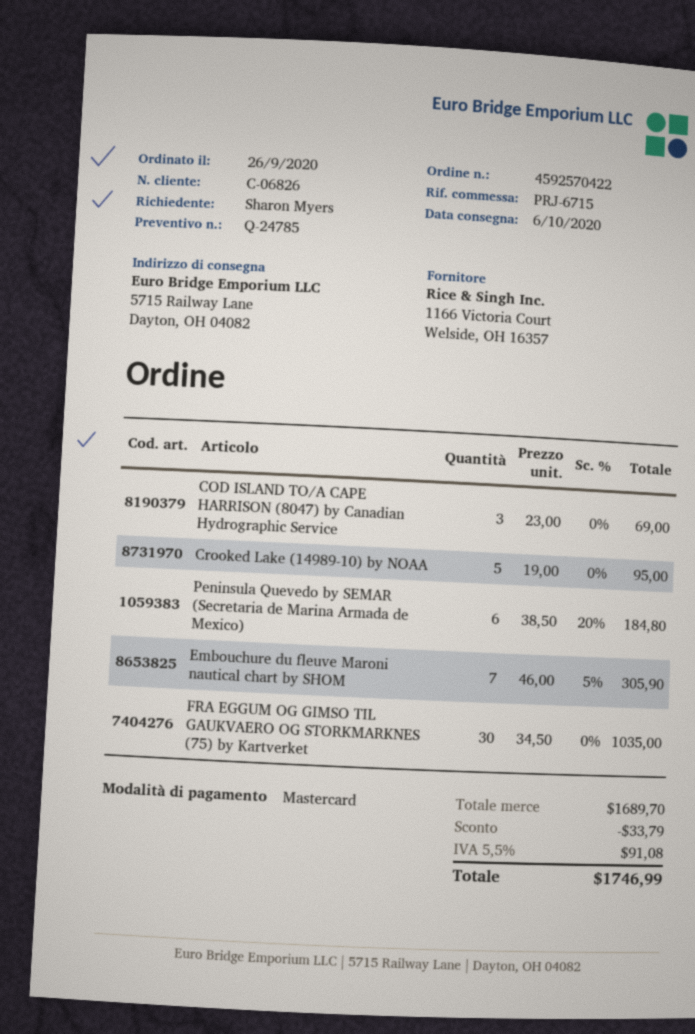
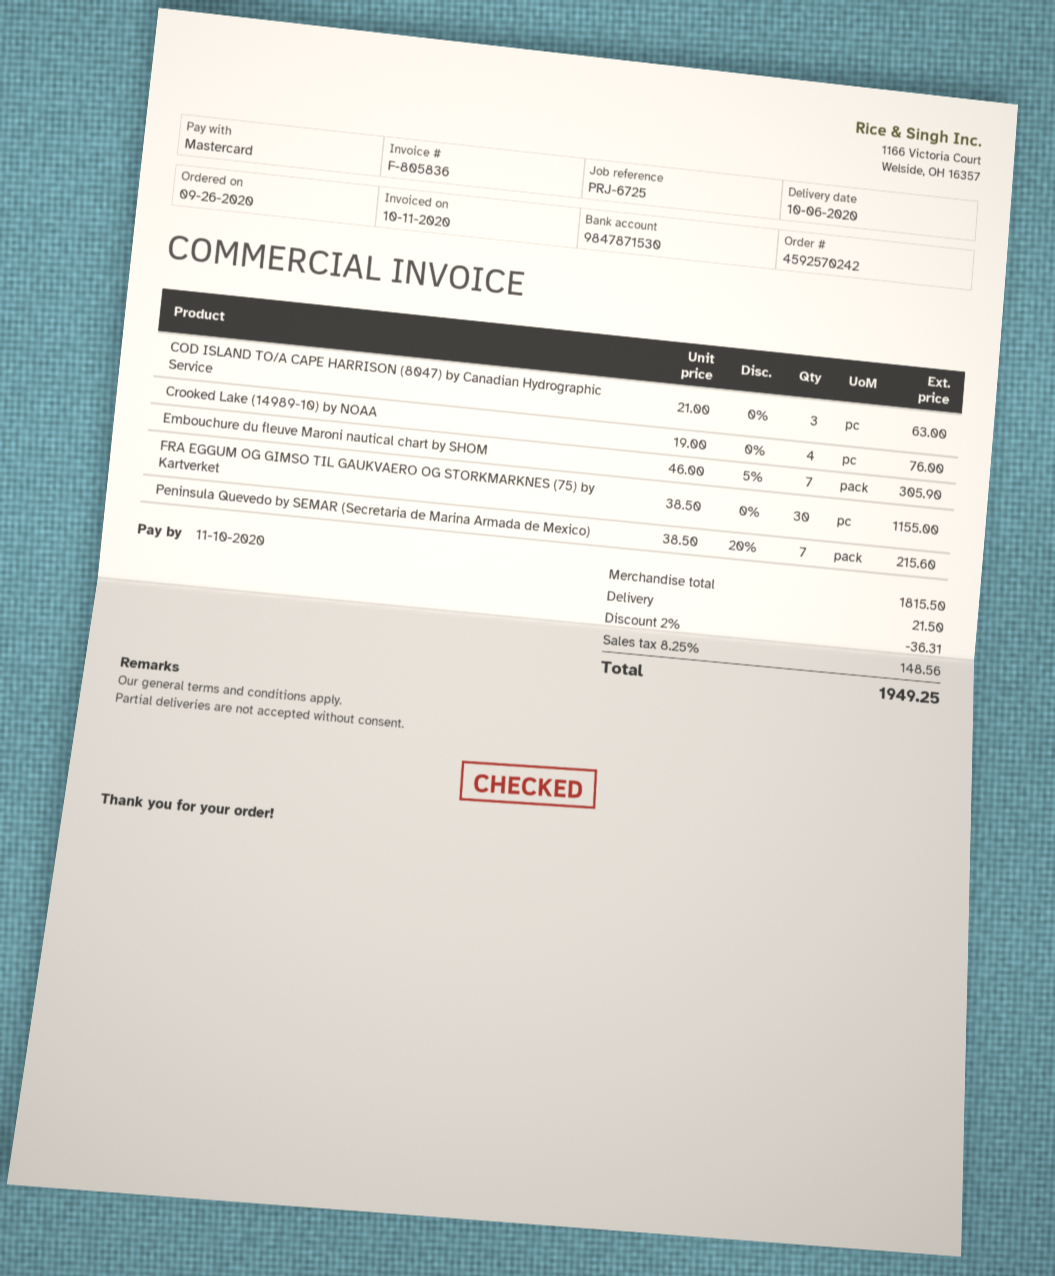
order number: 4592570422 -> 4592570242
reference: PRJ-6715 -> PRJ-6725
COD ISLAND TO/A CAPE HARRISON (8047) by Canadian Hydrographic Service: 3 x 23.00 = 69.00 -> 3 x 21.00 = 63.00
Crooked Lake (14989-10) by NOAA: 5 x 19.00 = 95.00 -> 4 x 19.00 = 76.00
Peninsula Quevedo by SEMAR (Secretaria de Marina Armada de Mexico): 6 x 38.50 - 20% = 184.80 -> 7 x 38.50 - 20% = 215.60
FRA EGGUM OG GIMSO TIL GAUKVAERO OG STORKMARKNES (75) by Kartverket: 30 x 34.50 = 1035.00 -> 30 x 38.50 = 1155.00
subtotal: 1689.70 -> 1815.50
discount: 33.79 -> 36.31
shipping: none -> 21.50
tax: 5.5% = 91.08 -> 8.25% = 148.56
total: 1746.99 -> 1949.25

